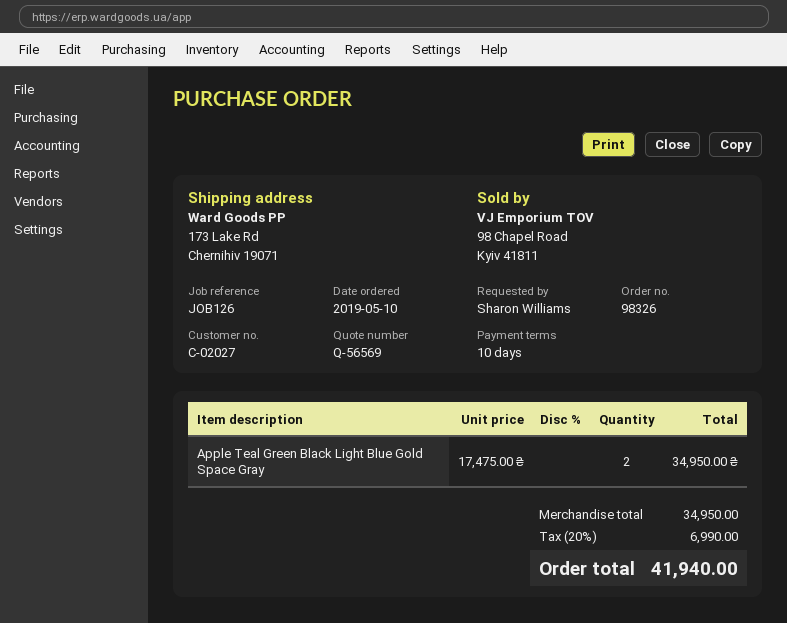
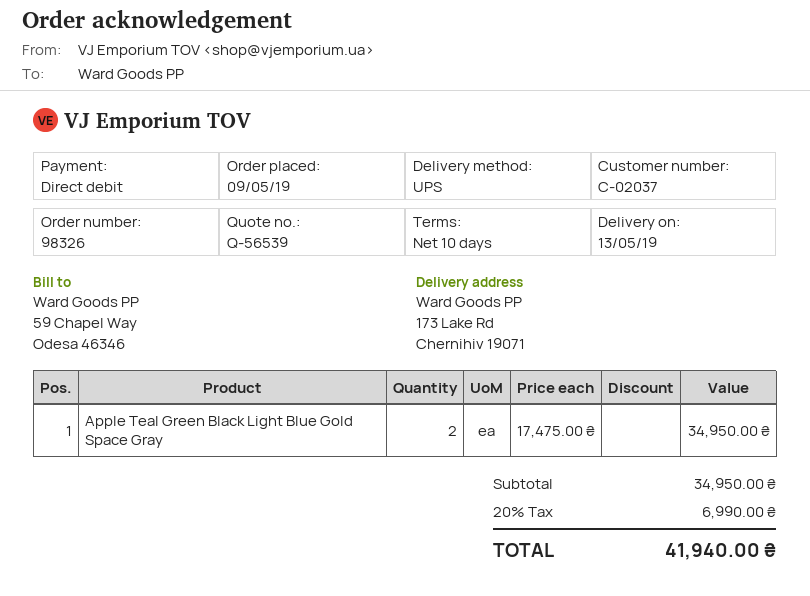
quote number: Q-56569 -> Q-56539
order date: 2019-05-10 -> 2019-05-09
customer number: C-02027 -> C-02037

